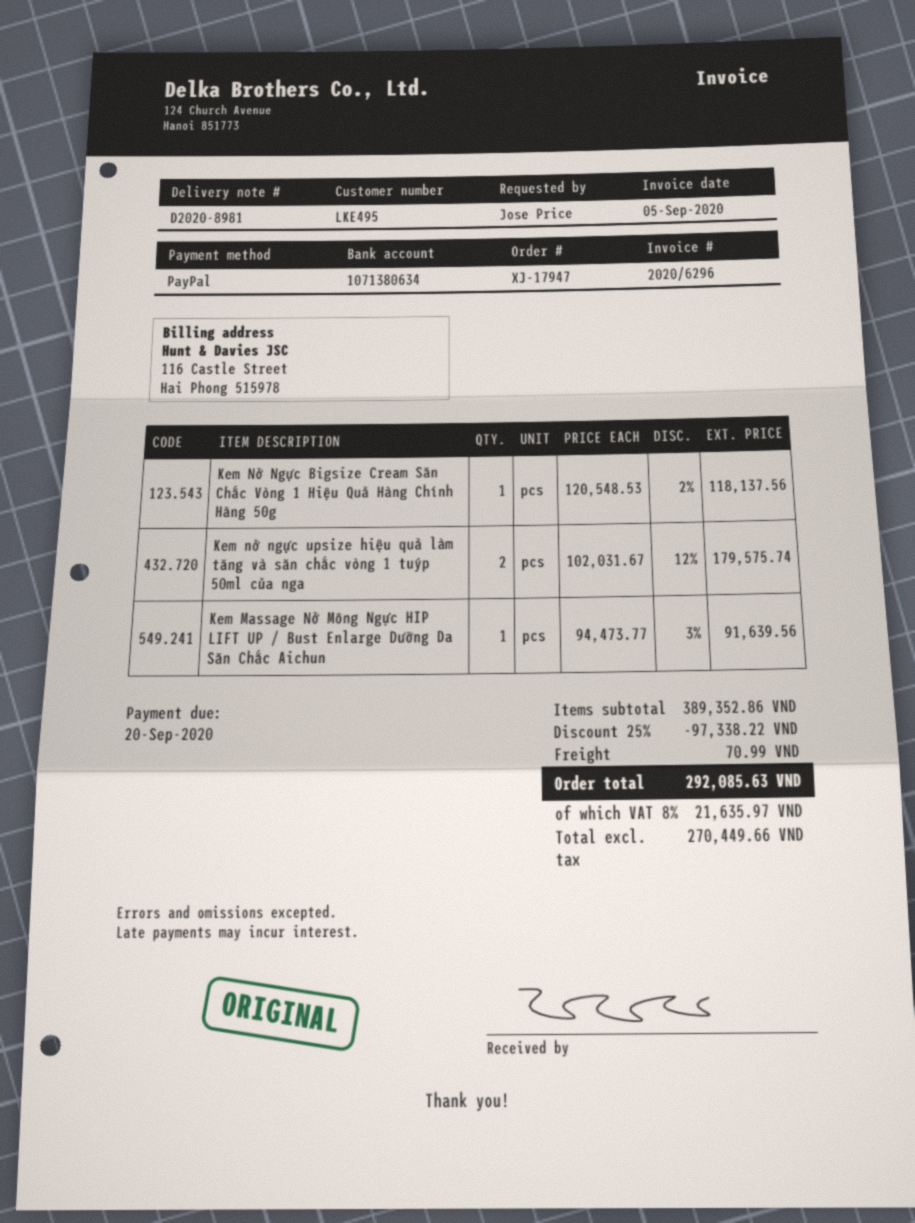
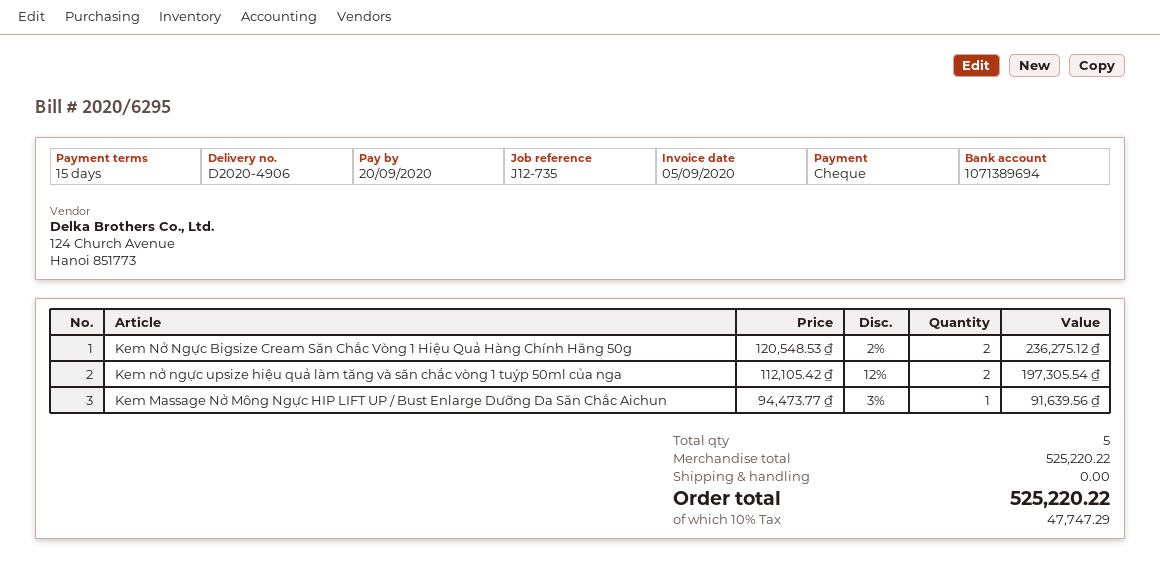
delivery note number: D2020-8981 -> D2020-4906
invoice number: 2020/6296 -> 2020/6295
payment method: PayPal -> cheque
bank account: 1071380634 -> 1071389694
Kem Nở Ngực Bigsize Cream Săn Chắc Vòng 1 Hiệu Quả Hàng Chính Hãng 50g: 1 x 120548.53 - 2% = 118137.56 -> 2 x 120548.53 - 2% = 236275.12
Kem nở ngực upsize hiệu quả làm tăng và săn chắc vòng 1 tuýp 50ml của nga: 2 x 102031.67 - 12% = 179575.74 -> 2 x 112105.42 - 12% = 197305.54
subtotal: 389352.86 -> 525220.22
discount: 25% = 97338.22 -> none
shipping: 70.99 -> 0.00
tax: 8% = 21635.97 -> 10% = 47747.29
total: 292085.63 -> 525220.22

